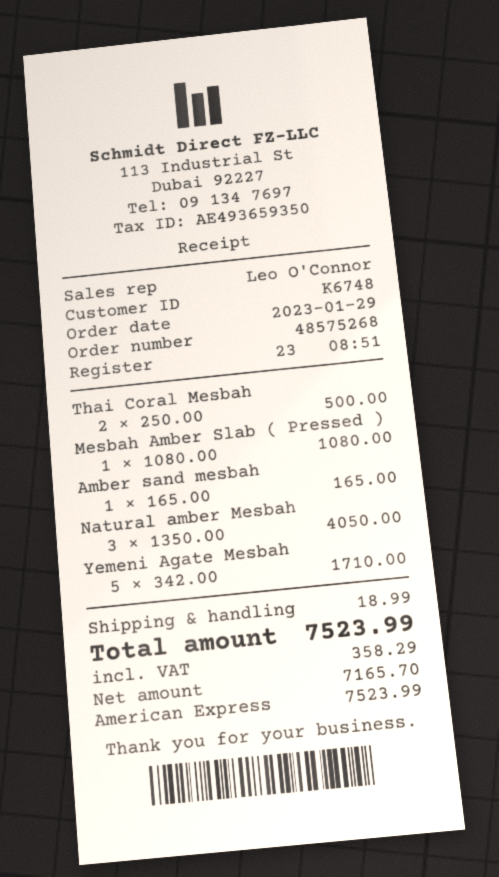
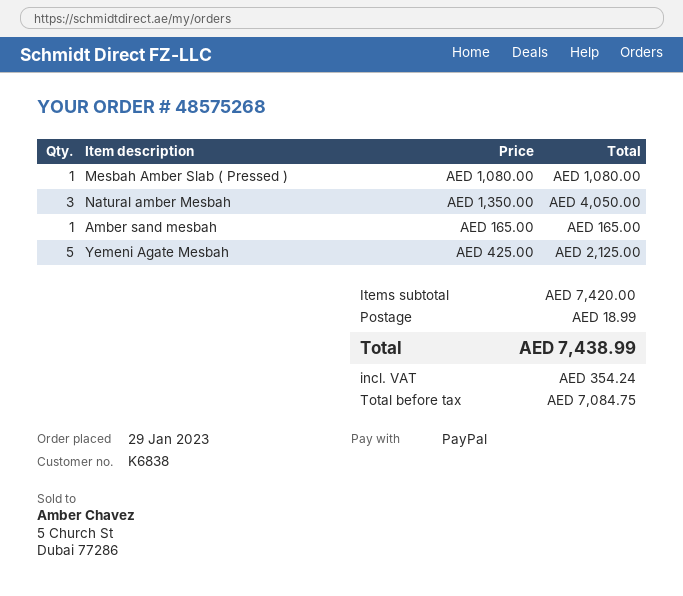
customer number: K6748 -> K6838
payment method: American Express -> PayPal
Thai Coral Mesbah: 2 x 250.00 = 500.00 -> none
Yemeni Agate Mesbah: 5 x 342.00 = 1710.00 -> 5 x 425.00 = 2125.00
net: 7165.70 -> 7084.75
tax: 358.29 -> 354.24
total: 7523.99 -> 7438.99

